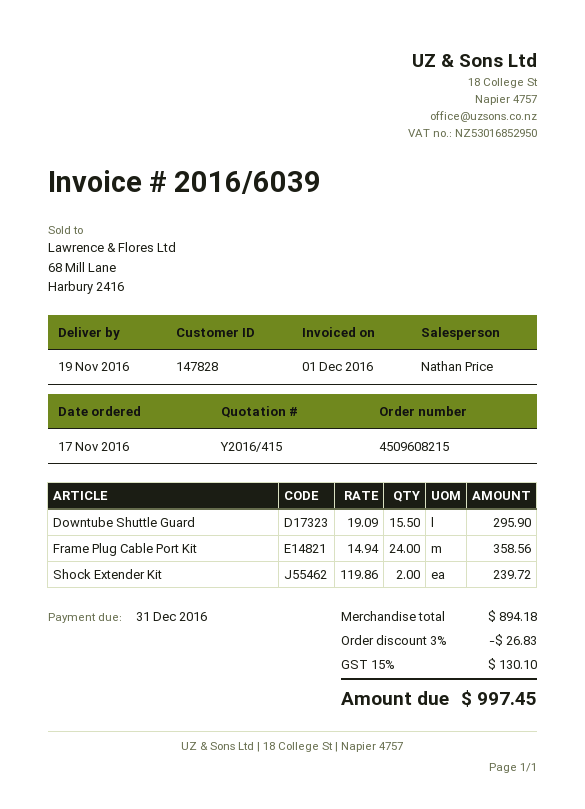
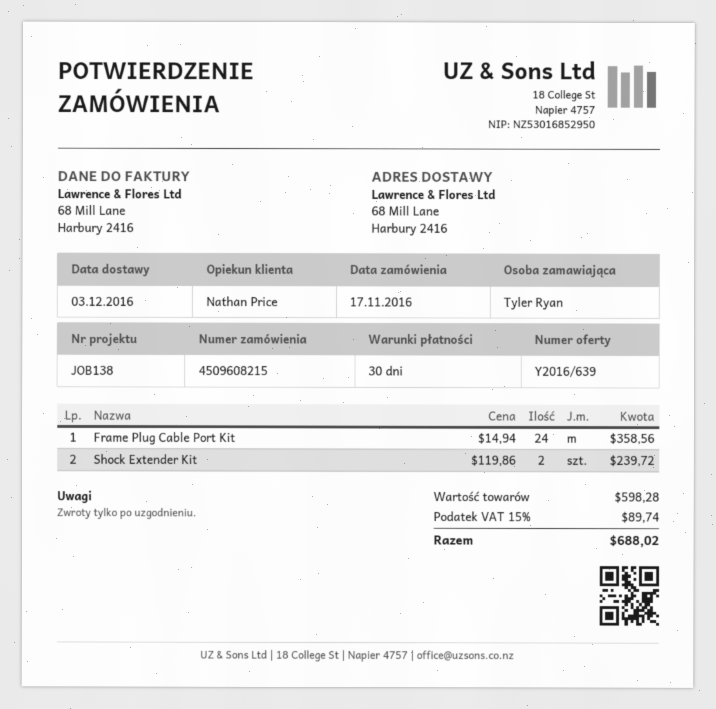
quote number: Y2016/415 -> Y2016/639
delivery date: 2016-11-19 -> 2016-12-03
Downtube Shuttle Guard: 15.5 x 19.09 = 295.90 -> none
subtotal: 894.18 -> 598.28
discount: 3% = 26.83 -> none
tax: 15% = 130.10 -> 15% = 89.74
total: 997.45 -> 688.02

